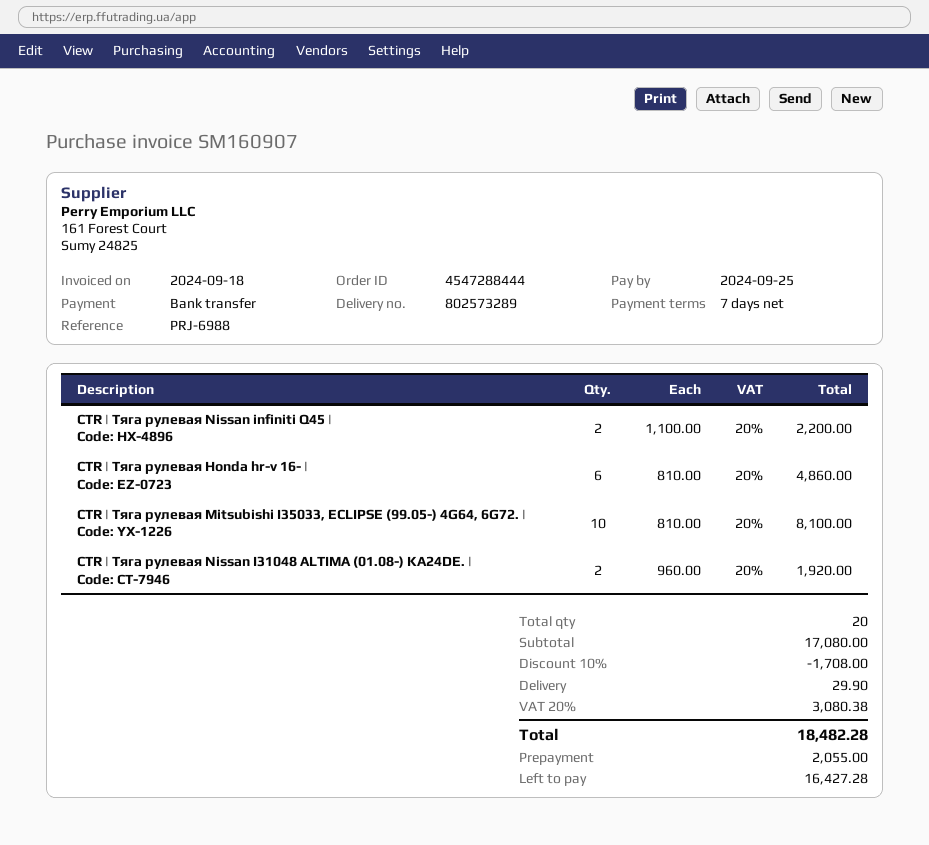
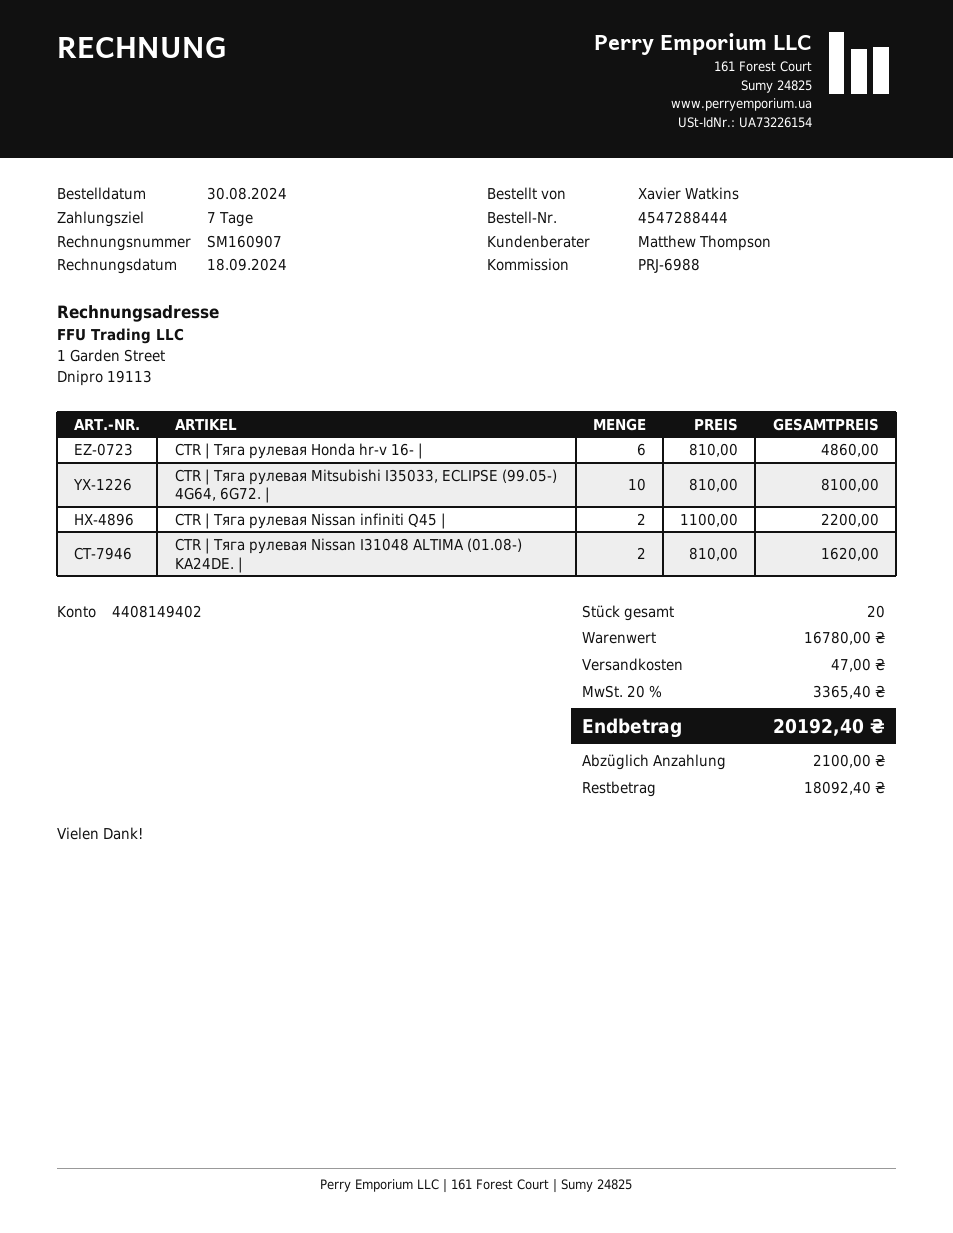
CTR | Тяга рулевая Nissan I31048 ALTIMA (01.08-) KA24DE. |: 2 x 960.00 = 1920.00 -> 2 x 810.00 = 1620.00
subtotal: 17080.00 -> 16780.00
discount: 10% = 1708.00 -> none
shipping: 29.90 -> 47.00
tax: 20% = 3080.38 -> 20% = 3365.40
total: 18482.28 -> 20192.40
deposit: 2055.00 -> 2100.00
balance: 16427.28 -> 18092.40

